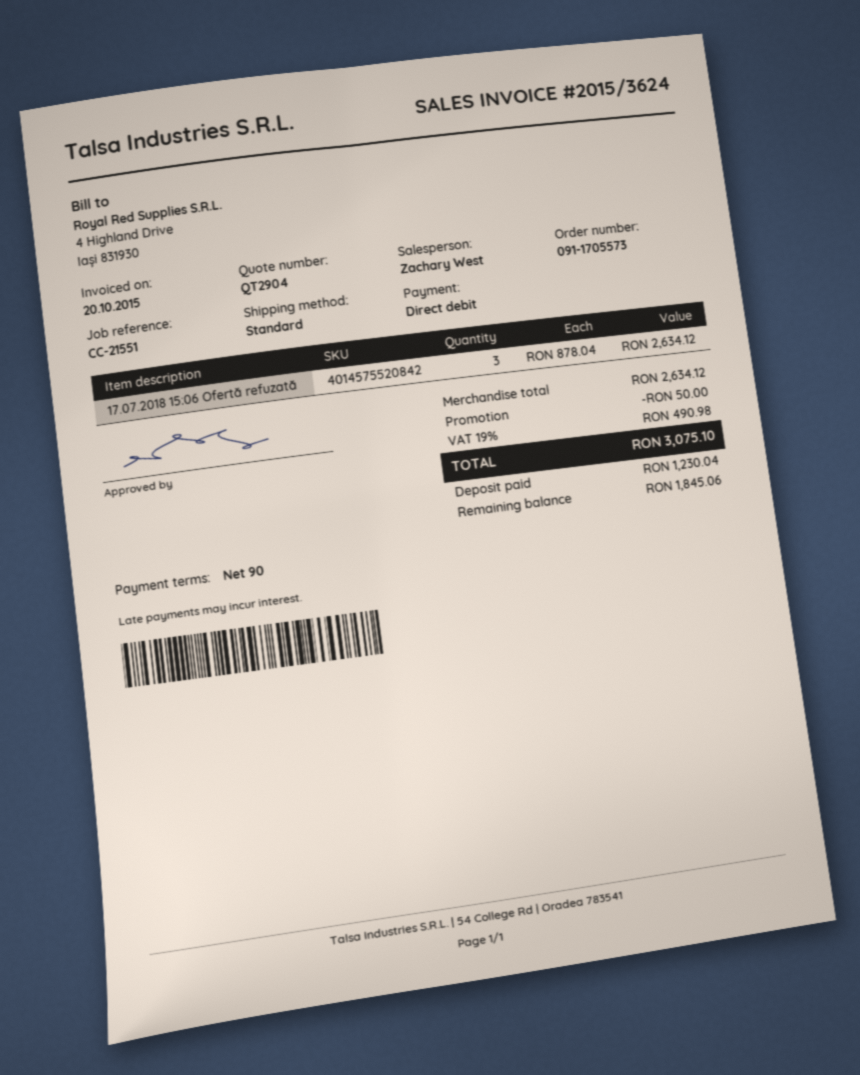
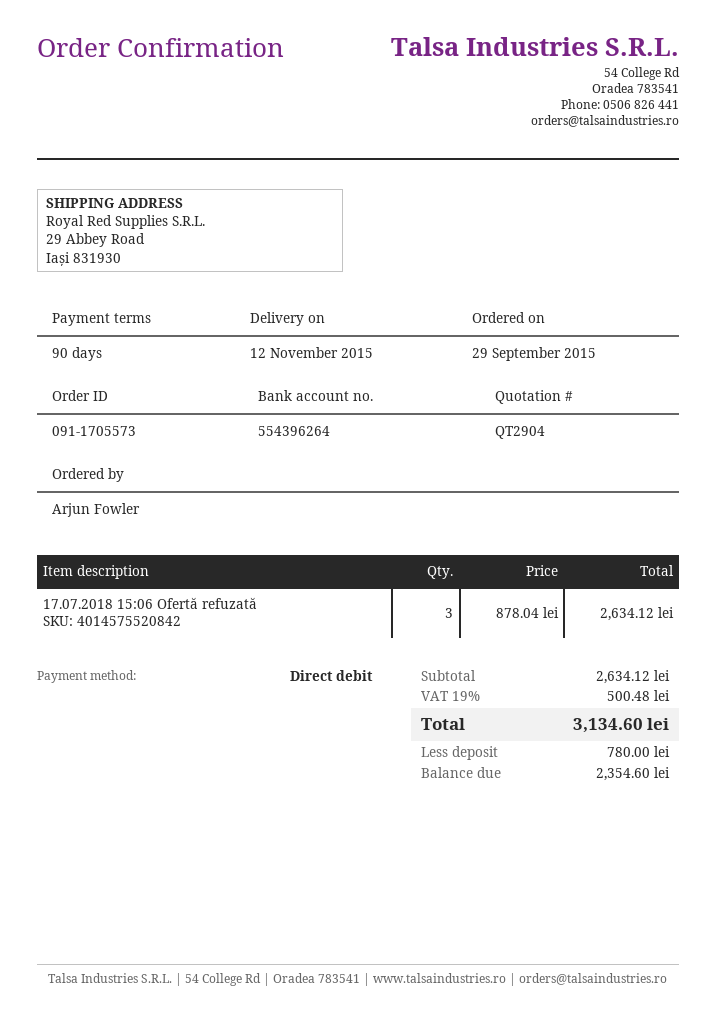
discount: 50.00 -> none
tax: 19% = 490.98 -> 19% = 500.48
total: 3075.10 -> 3134.60
deposit: 1230.04 -> 780.00
balance: 1845.06 -> 2354.60

